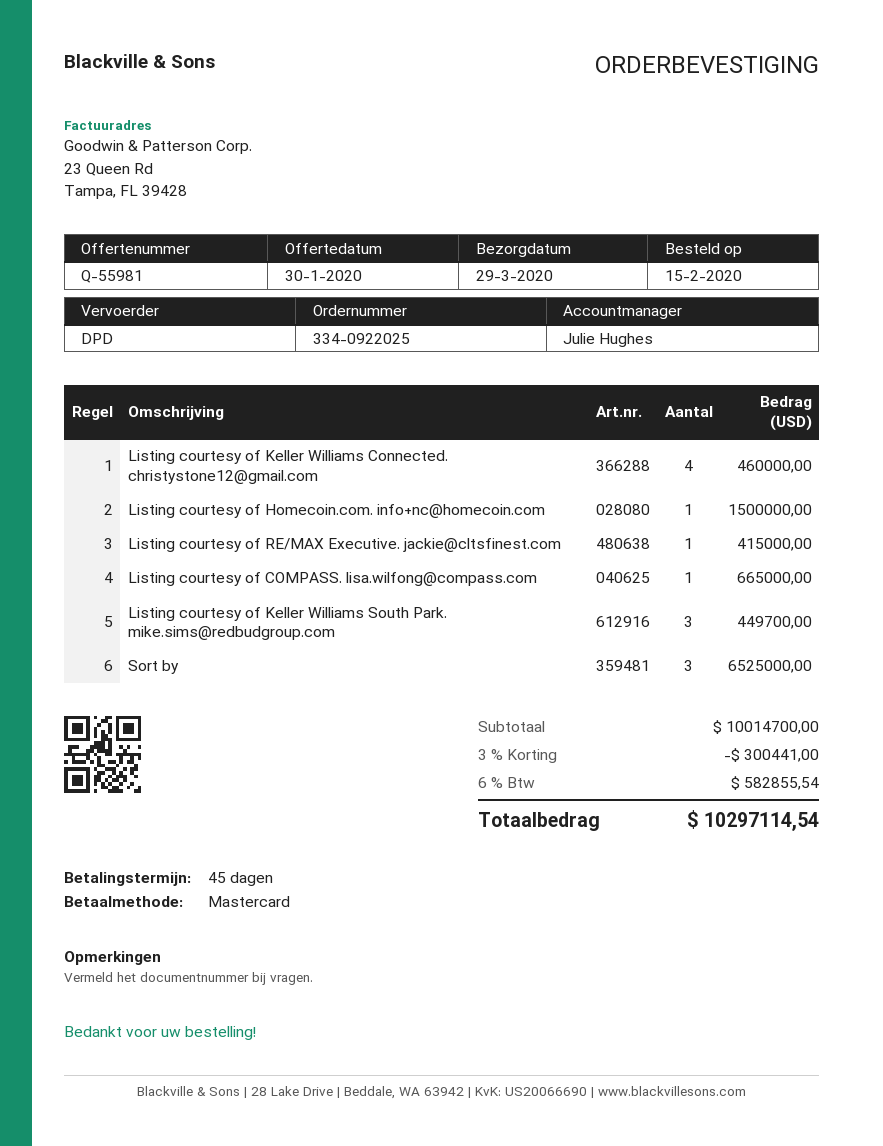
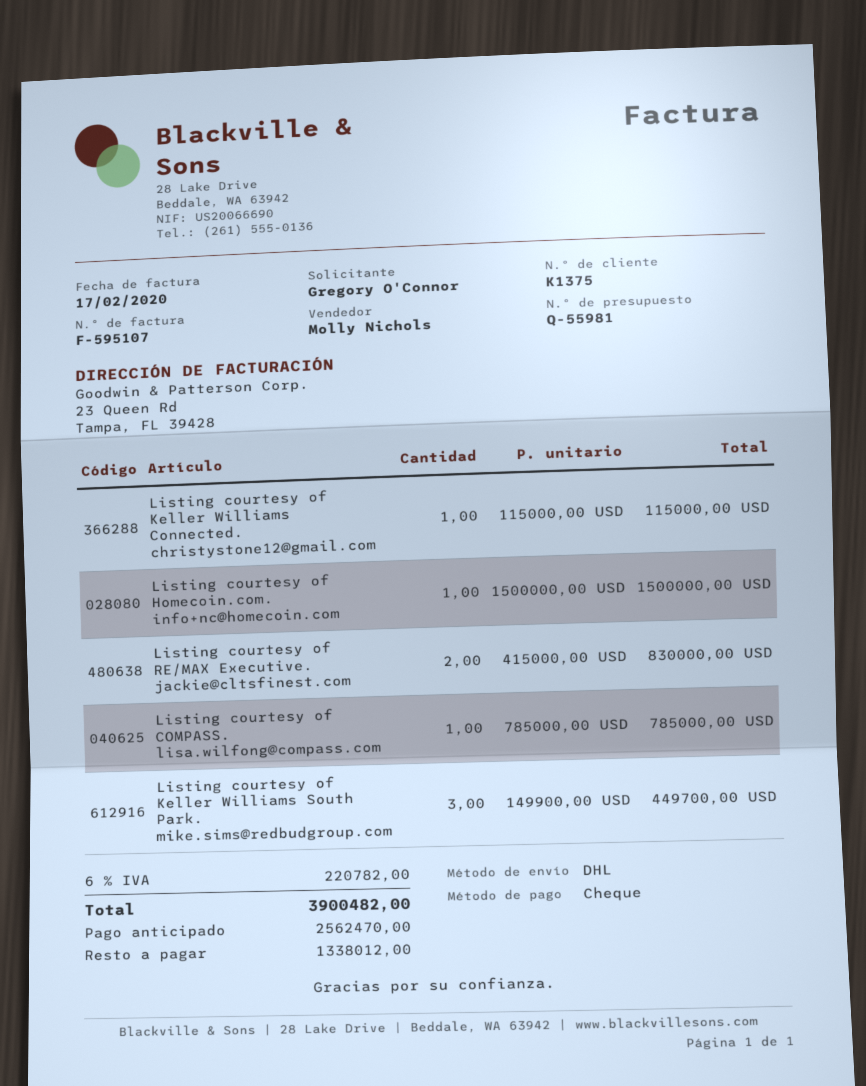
sales rep: Julie Hughes -> Molly Nichols
payment method: Mastercard -> cheque
shipping method: DPD -> DHL
Listing courtesy of Keller Williams Connected. christystone12@gmail.com: 4 for 460000.00 -> 1 for 115000.00
Listing courtesy of RE/MAX Executive. jackie@cltsfinest.com: 1 for 415000.00 -> 2 for 830000.00
Listing courtesy of COMPASS. lisa.wilfong@compass.com: 1 for 665000.00 -> 1 for 785000.00
Sort by: 3 for 6525000.00 -> none
discount: 3% = 300441.00 -> none
tax: 6% = 582855.54 -> 6% = 220782.00
total: 10297114.54 -> 3900482.00

